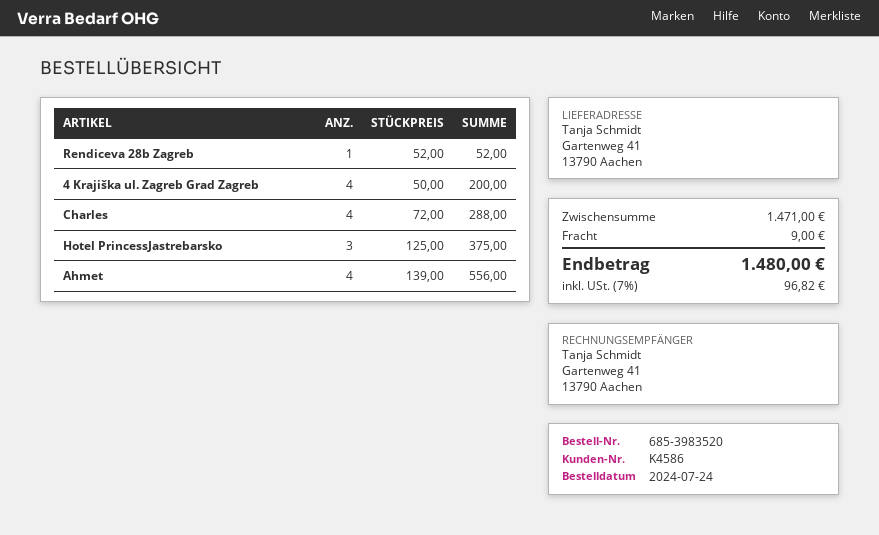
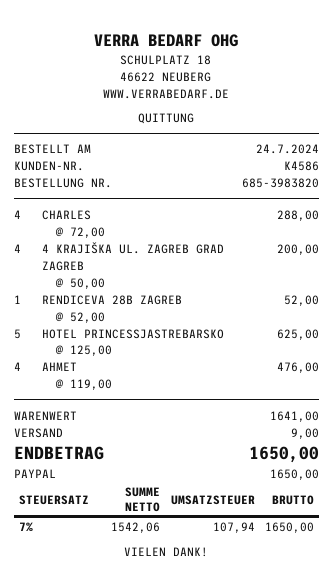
order number: 685-3983520 -> 685-3983820
Hotel PrincessJastrebarsko: 3 x 125.00 = 375.00 -> 5 x 125.00 = 625.00
Ahmet: 4 x 139.00 = 556.00 -> 4 x 119.00 = 476.00
subtotal: 1471.00 -> 1641.00
tax: 7% = 96.82 -> 7% = 107.94
total: 1480.00 -> 1650.00

